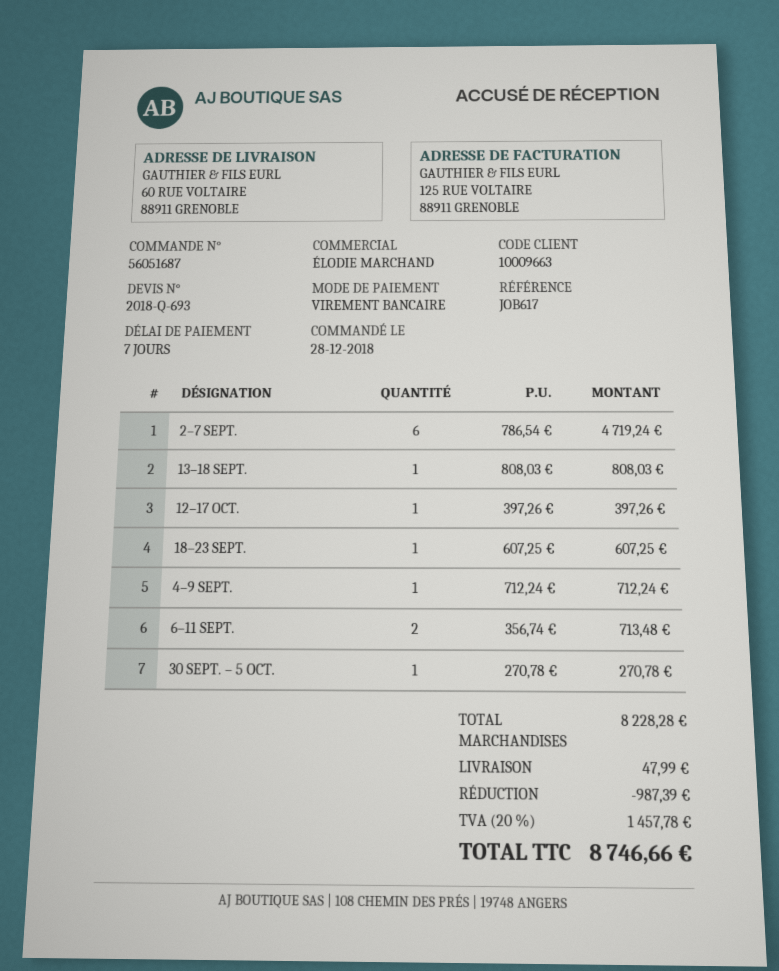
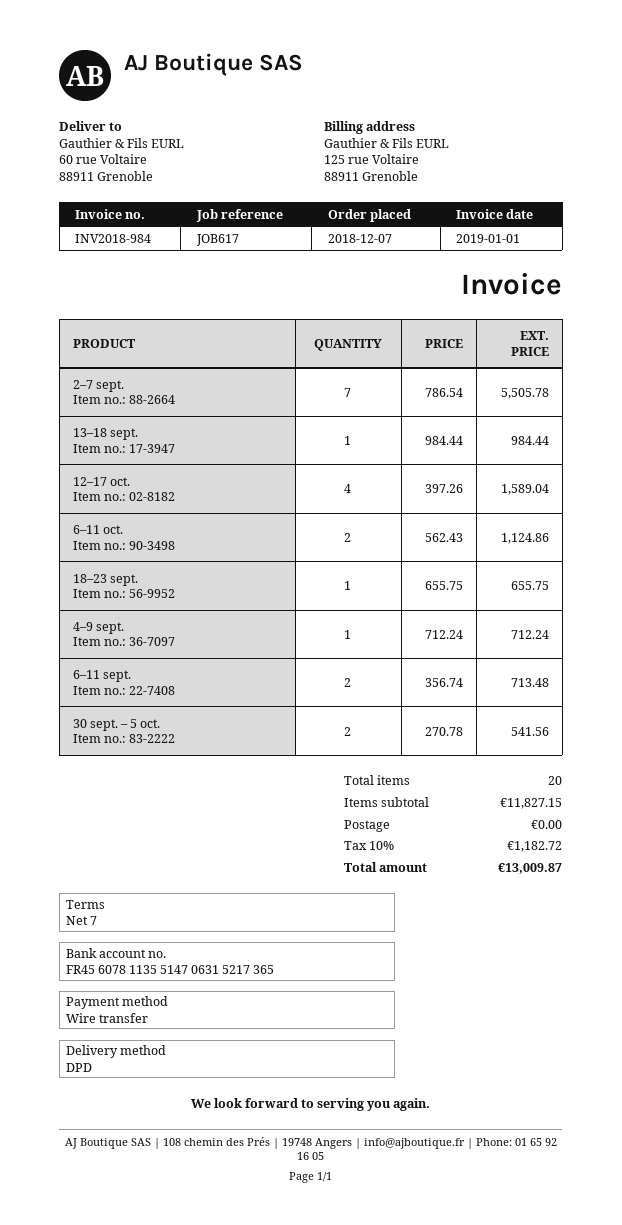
order date: 2018-12-28 -> 2018-12-07
2–7 SEPT.: 6 x 786.54 = 4719.24 -> 7 x 786.54 = 5505.78
13–18 SEPT.: 1 x 808.03 = 808.03 -> 1 x 984.44 = 984.44
12–17 OCT.: 1 x 397.26 = 397.26 -> 4 x 397.26 = 1589.04
18–23 SEPT.: 1 x 607.25 = 607.25 -> 1 x 655.75 = 655.75
30 SEPT. – 5 OCT.: 1 x 270.78 = 270.78 -> 2 x 270.78 = 541.56
6–11 oct.: none -> 2 x 562.43 = 1124.86
subtotal: 8228.28 -> 11827.15
discount: 987.39 -> none
shipping: 47.99 -> 0.00
tax: 20% = 1457.78 -> 10% = 1182.72
total: 8746.66 -> 13009.87

